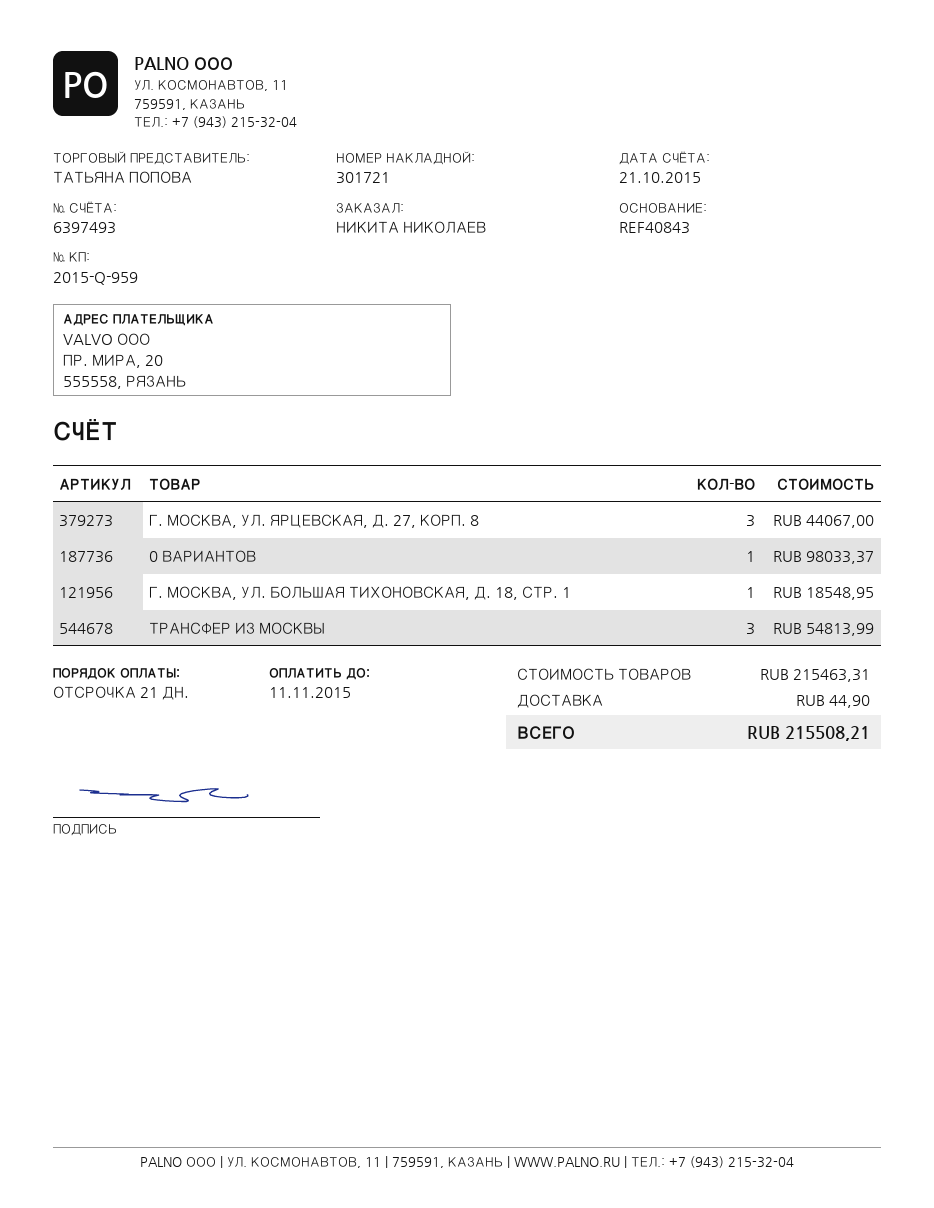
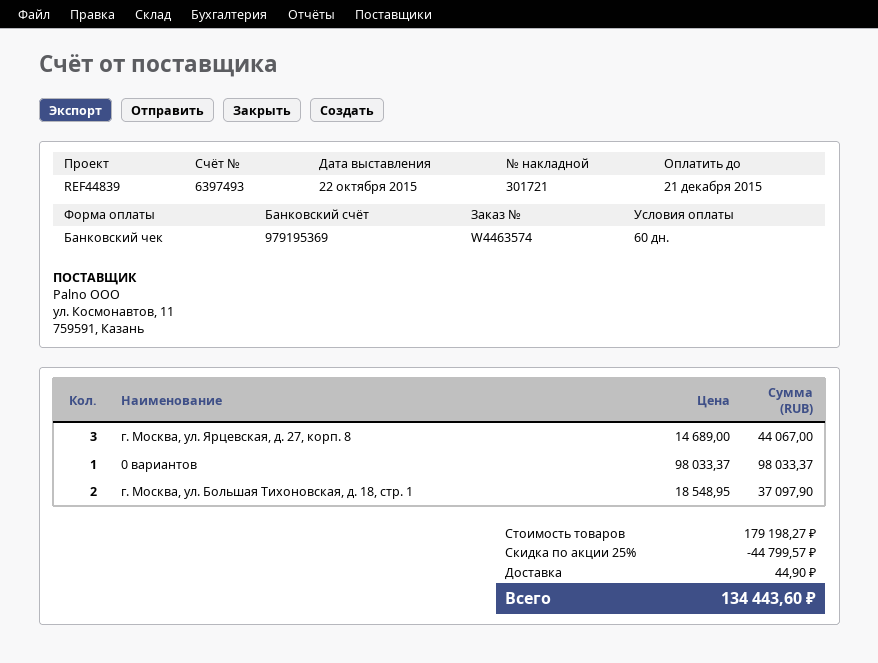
invoice date: 2015-10-21 -> 2015-10-22
payment terms: 21 days -> 60 days
due date: 2015-11-11 -> 2015-12-21
reference: REF40843 -> REF44839
Г. МОСКВА, УЛ. БОЛЬШАЯ ТИХОНОВСКАЯ, Д. 18, СТР. 1: 1 for 18548.95 -> 2 for 37097.90
ТРАНСФЕР ИЗ МОСКВЫ: 3 for 54813.99 -> none
subtotal: 215463.31 -> 179198.27
discount: none -> 25% = 44799.57
total: 215508.21 -> 134443.60

